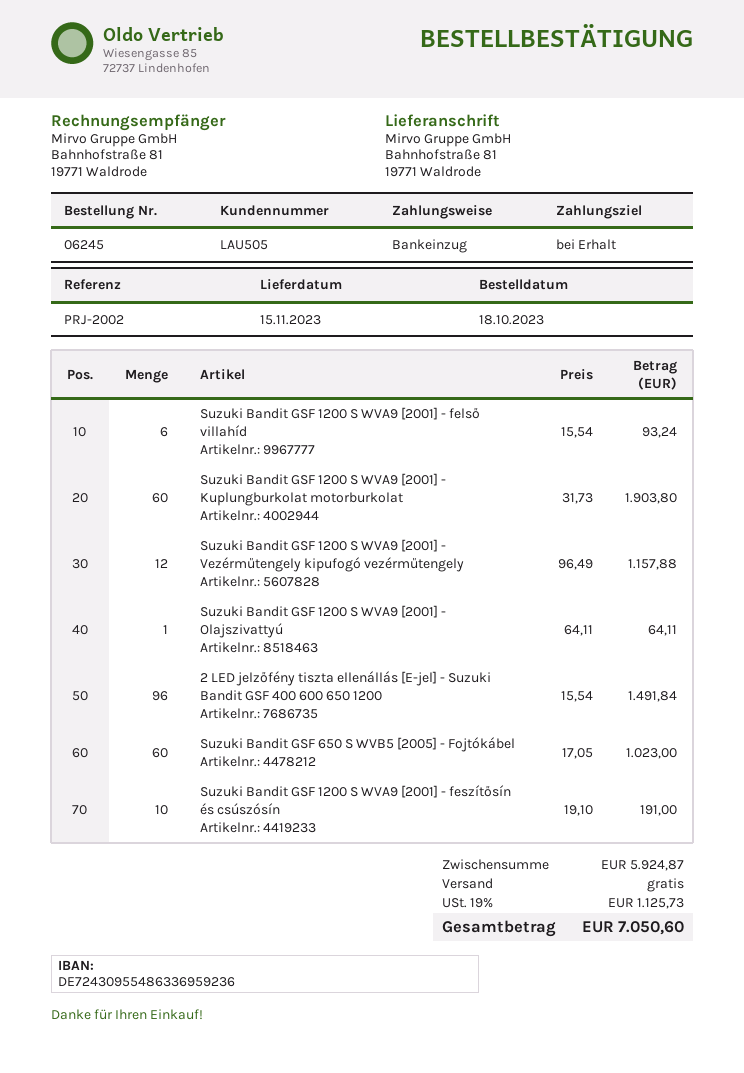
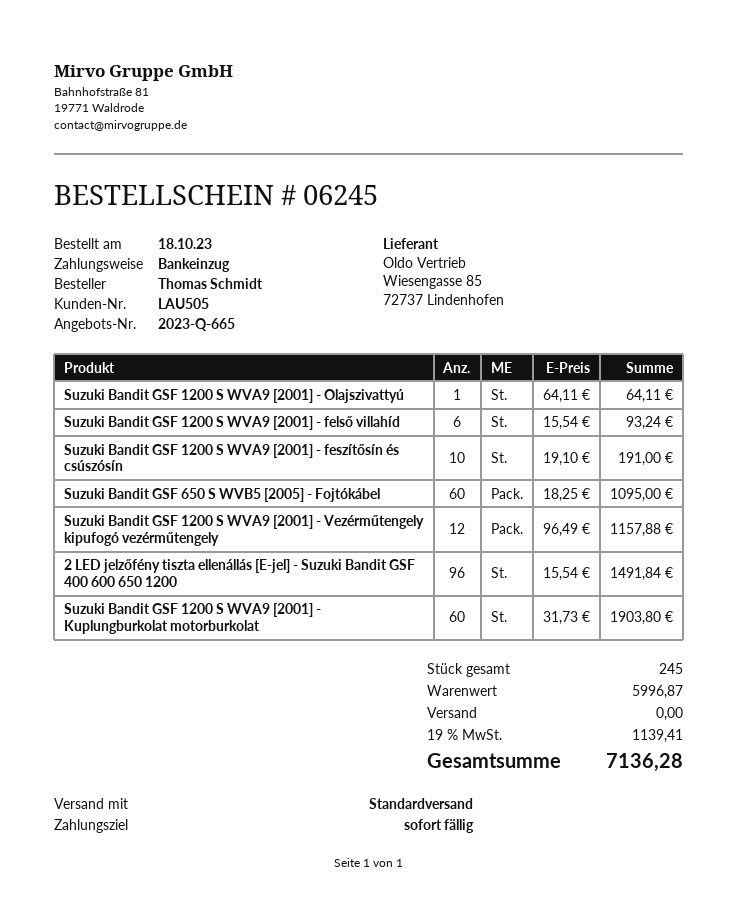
Suzuki Bandit GSF 650 S WVB5 [2005] - Fojtókábel: 60 x 17.05 = 1023.00 -> 60 x 18.25 = 1095.00
subtotal: 5924.87 -> 5996.87
tax: 19% = 1125.73 -> 19% = 1139.41
total: 7050.60 -> 7136.28

